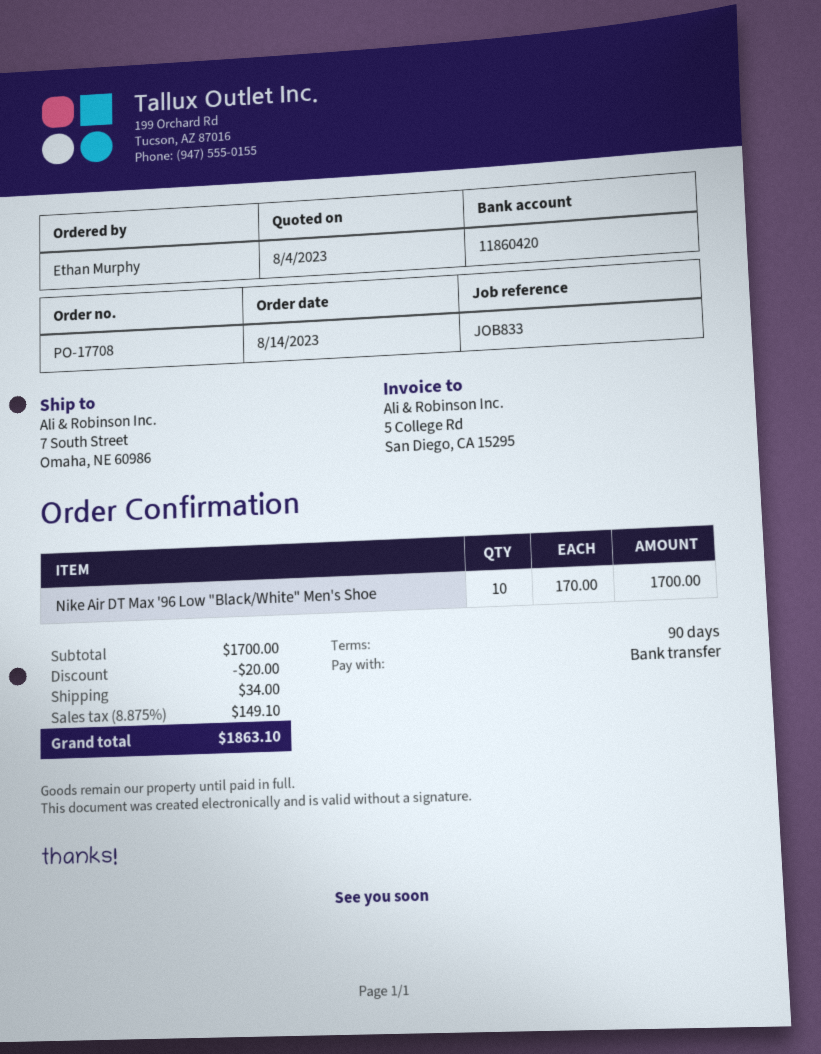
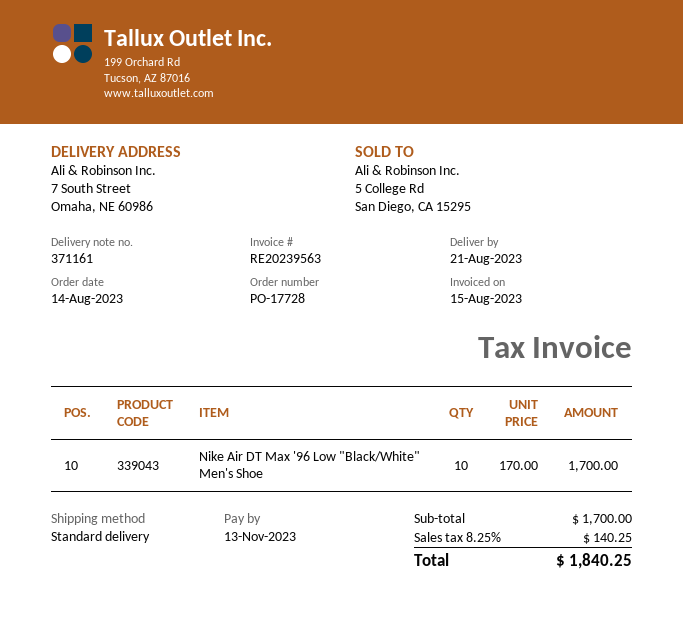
order number: PO-17708 -> PO-17728
discount: 20.00 -> none
shipping: 34.00 -> none
tax: 8.875% = 149.10 -> 8.25% = 140.25
total: 1863.10 -> 1840.25

